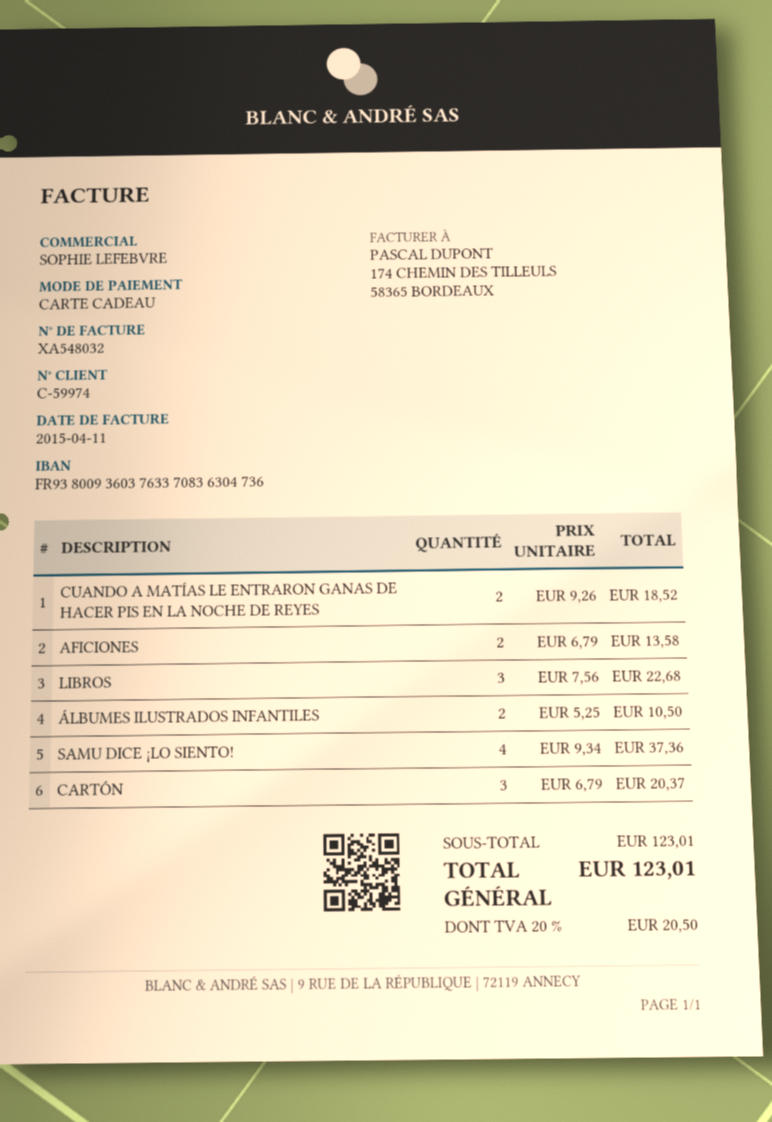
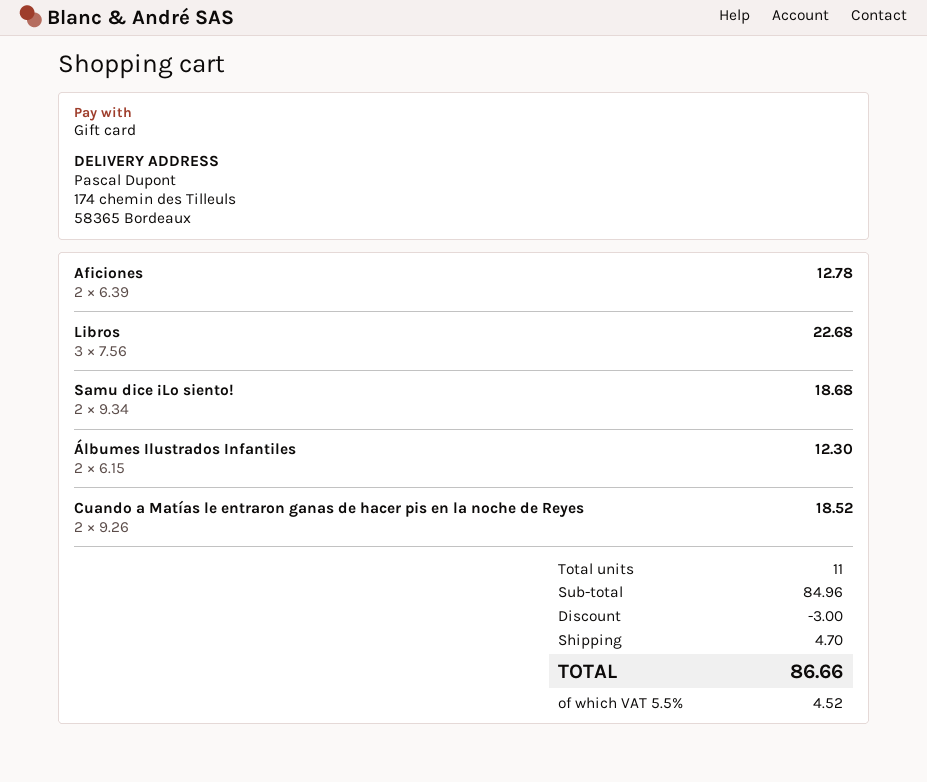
AFICIONES: 2 x 6.79 = 13.58 -> 2 x 6.39 = 12.78
ÁLBUMES ILUSTRADOS INFANTILES: 2 x 5.25 = 10.50 -> 2 x 6.15 = 12.30
SAMU DICE ¡LO SIENTO!: 4 x 9.34 = 37.36 -> 2 x 9.34 = 18.68
CARTÓN: 3 x 6.79 = 20.37 -> none
subtotal: 123.01 -> 84.96
discount: none -> 3.00
shipping: none -> 4.70
tax: 20% = 20.50 -> 5.5% = 4.52
total: 123.01 -> 86.66

